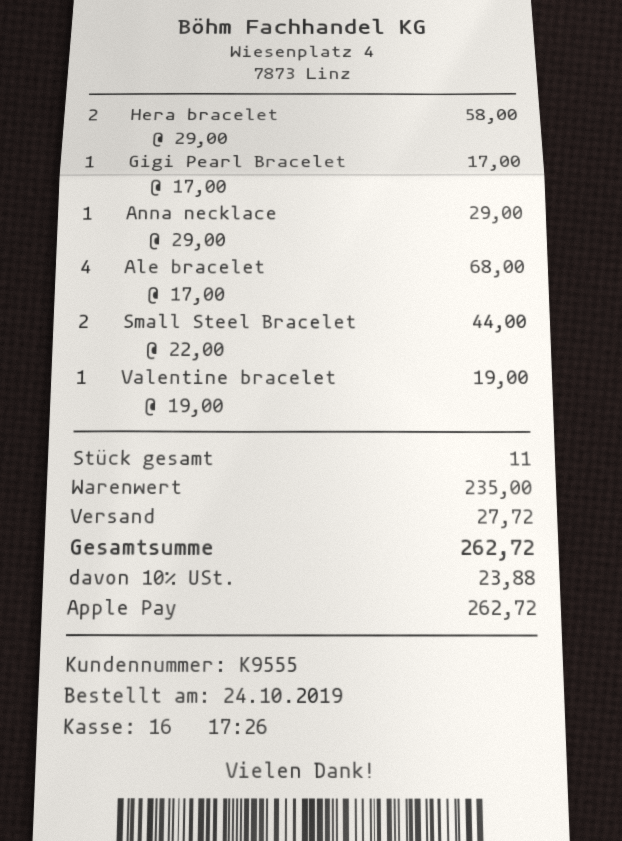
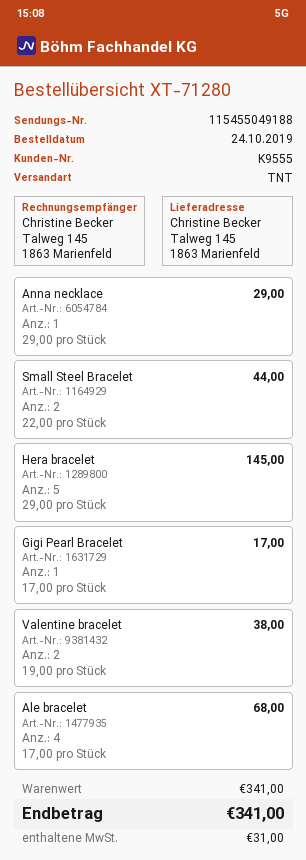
Hera bracelet: 2 x 29.00 = 58.00 -> 5 x 29.00 = 145.00
Valentine bracelet: 1 x 19.00 = 19.00 -> 2 x 19.00 = 38.00
subtotal: 235.00 -> 341.00
shipping: 27.72 -> none
tax: 23.88 -> 31.00
total: 262.72 -> 341.00

